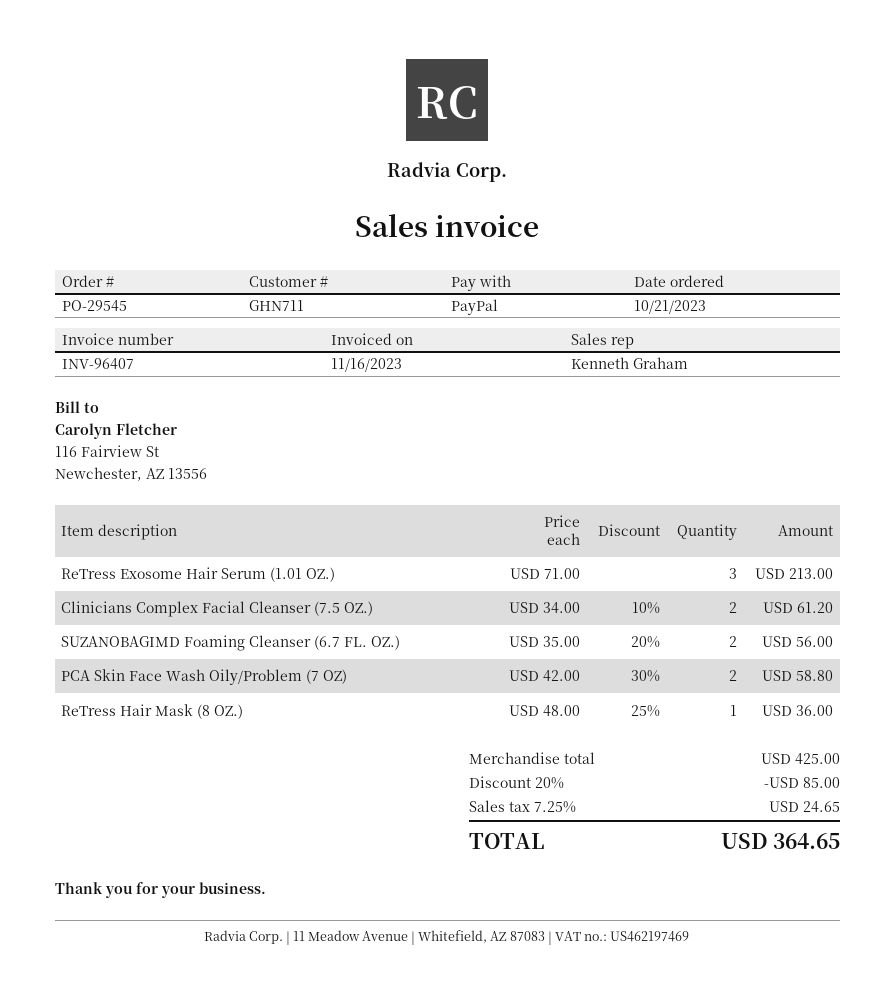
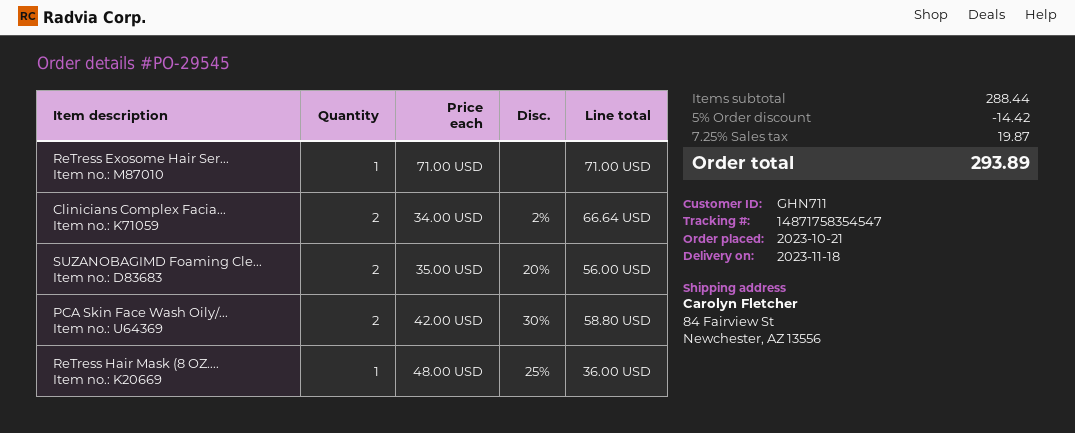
ReTress Exosome Hair Serum (1.01 OZ.): 3 x 71.00 = 213.00 -> 1 x 71.00 = 71.00
Clinicians Complex Facial Cleanser (7.5 OZ.): 2 x 34.00 - 10% = 61.20 -> 2 x 34.00 - 2% = 66.64
subtotal: 425.00 -> 288.44
discount: 20% = 85.00 -> 5% = 14.42
tax: 7.25% = 24.65 -> 7.25% = 19.87
total: 364.65 -> 293.89

